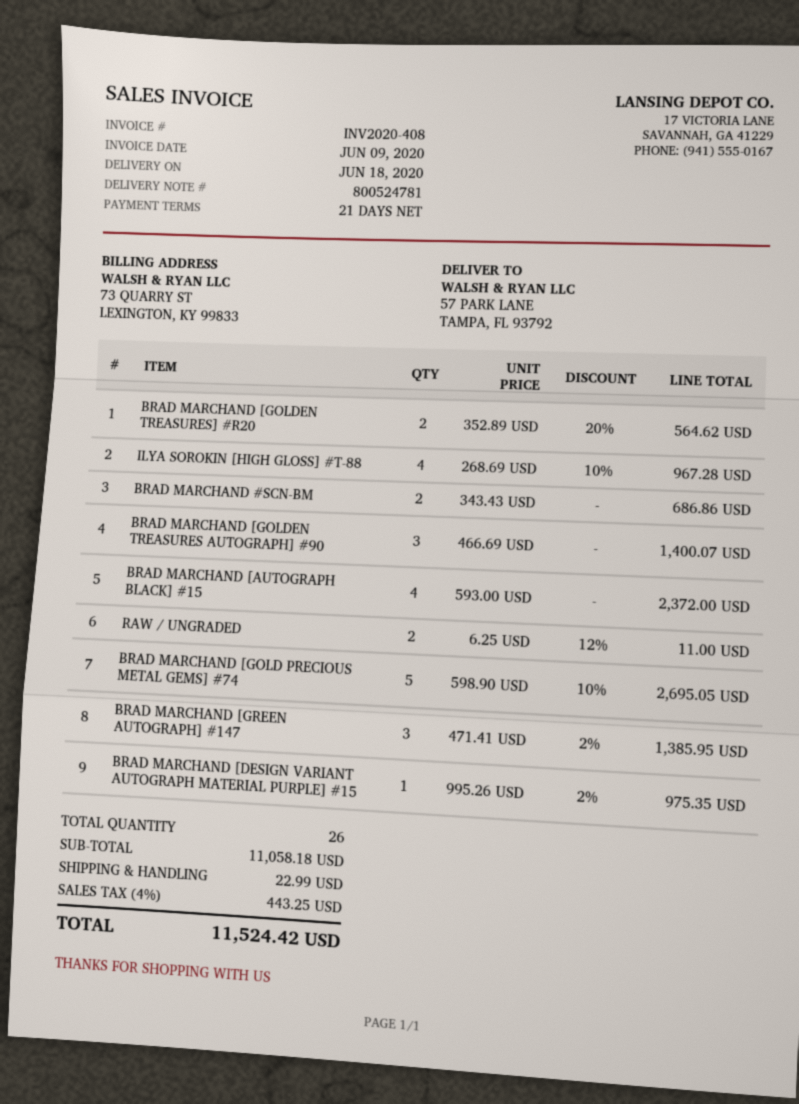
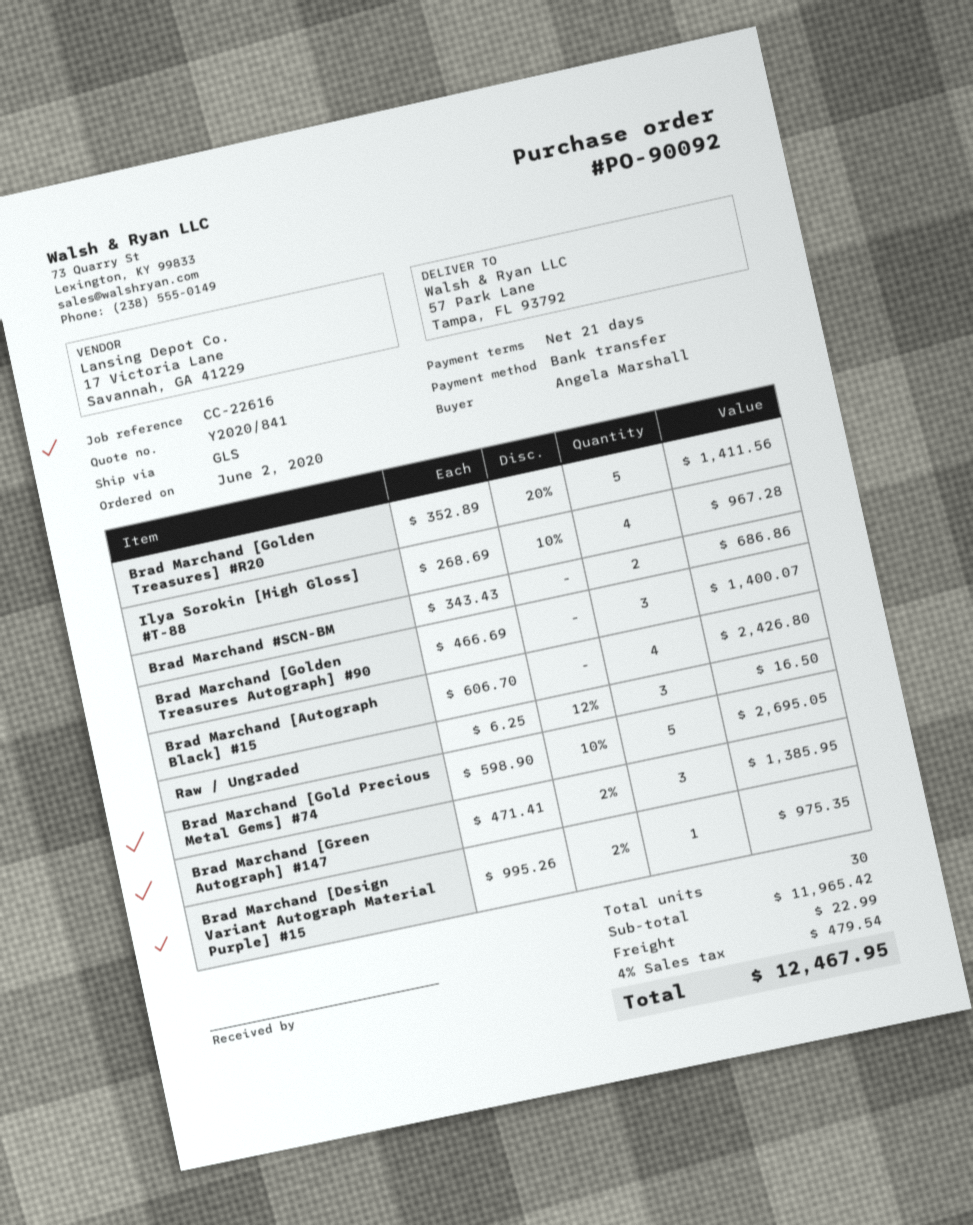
BRAD MARCHAND [GOLDEN TREASURES] #R20: 2 x 352.89 - 20% = 564.62 -> 5 x 352.89 - 20% = 1411.56
BRAD MARCHAND [AUTOGRAPH BLACK] #15: 4 x 593.00 = 2372.00 -> 4 x 606.70 = 2426.80
RAW / UNGRADED: 2 x 6.25 - 12% = 11.00 -> 3 x 6.25 - 12% = 16.50
total quantity: 26 -> 30
subtotal: 11058.18 -> 11965.42
tax: 4% = 443.25 -> 4% = 479.54
total: 11524.42 -> 12467.95

